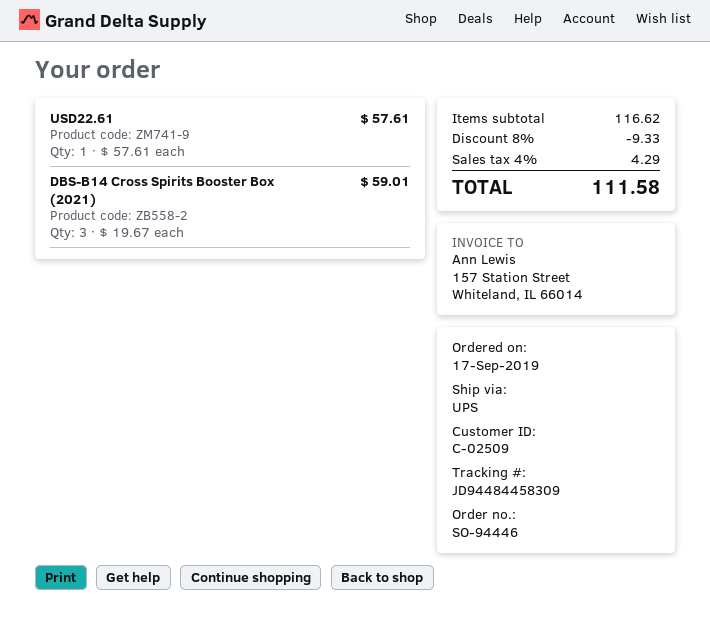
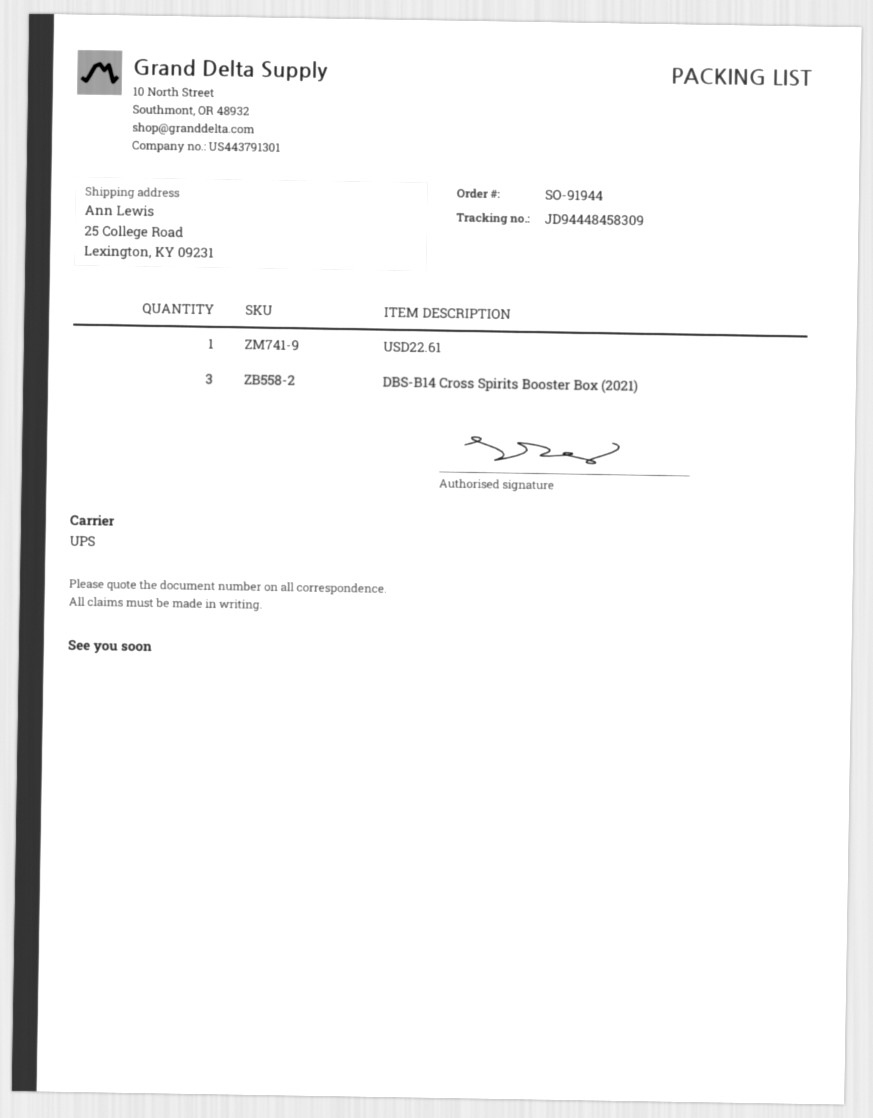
order number: SO-94446 -> SO-91944
tracking number: JD94484458309 -> JD94448458309

